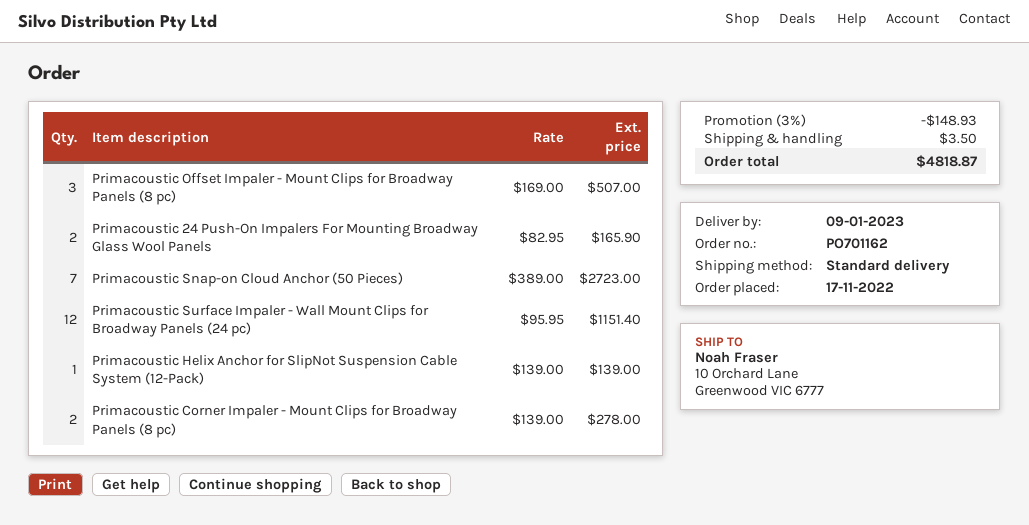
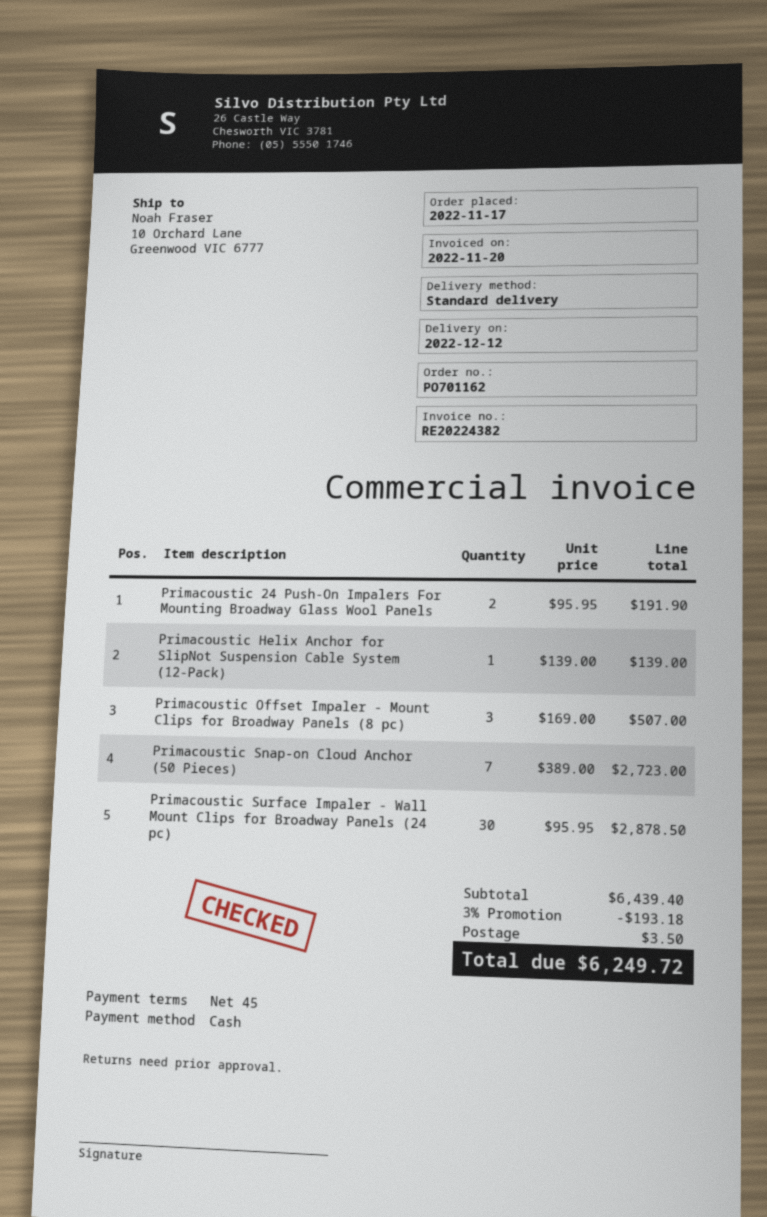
delivery date: 2023-01-09 -> 2022-12-12
Primacoustic 24 Push-On Impalers For Mounting Broadway Glass Wool Panels: 2 x 82.95 = 165.90 -> 2 x 95.95 = 191.90
Primacoustic Surface Impaler - Wall Mount Clips for Broadway Panels (24 pc): 12 x 95.95 = 1151.40 -> 30 x 95.95 = 2878.50
Primacoustic Corner Impaler - Mount Clips for Broadway Panels (8 pc): 2 x 139.00 = 278.00 -> none
discount: 3% = 148.93 -> 3% = 193.18
total: 4818.87 -> 6249.72

